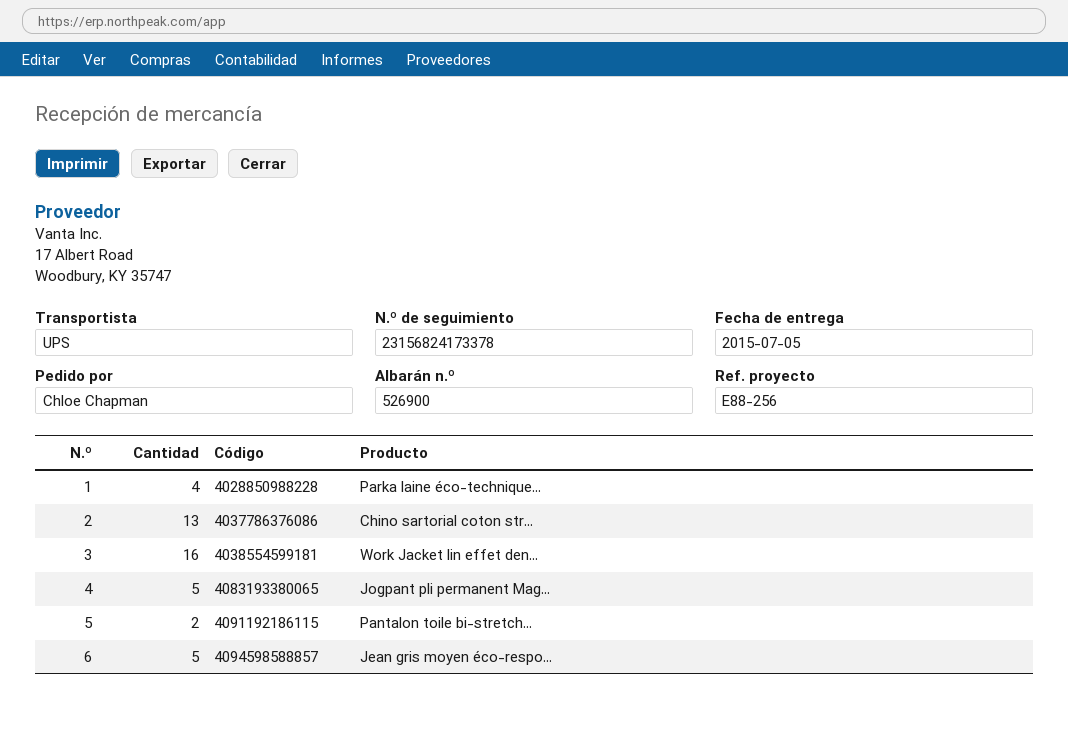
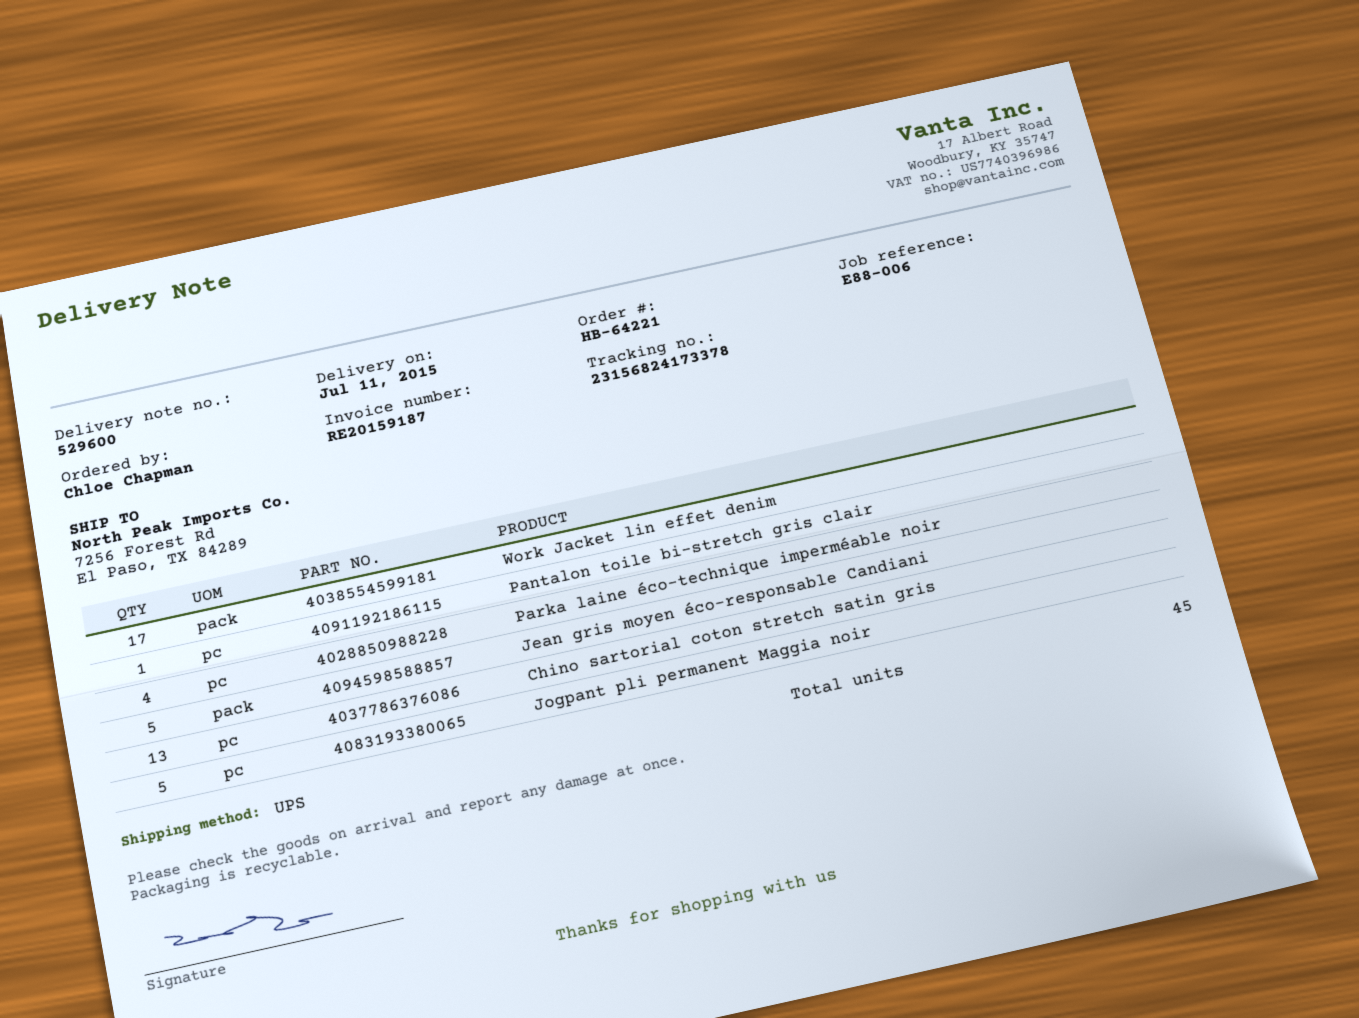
delivery note number: 526900 -> 529600
delivery date: 2015-07-05 -> 2015-07-11
reference: E88-256 -> E88-006
Work Jacket lin effet den...: 16 -> 17
Pantalon toile bi-stretch...: 2 -> 1

